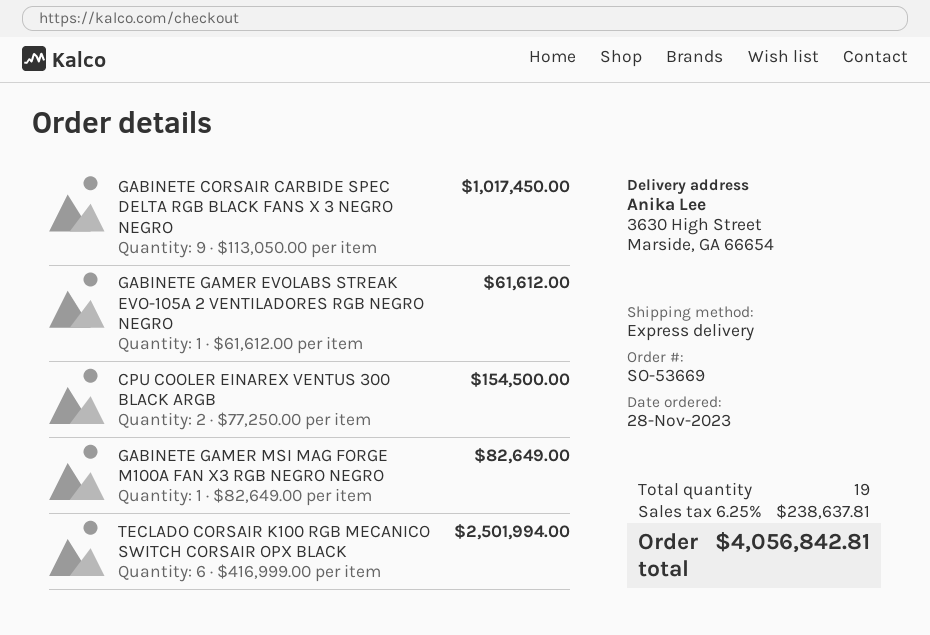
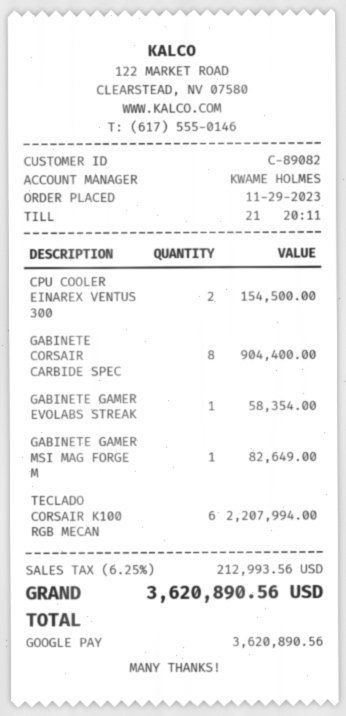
order date: 2023-11-28 -> 2023-11-29
GABINETE CORSAIR CARBIDE SPEC DELTA RGB BLACK FANS X 3 NEGRO NEGRO: 9 for 1017450.00 -> 8 for 904400.00
GABINETE GAMER EVOLABS STREAK EVO-105A 2 VENTILADORES RGB NEGRO NEGRO: 1 for 61612.00 -> 1 for 58354.00
TECLADO CORSAIR K100 RGB MECANICO SWITCH CORSAIR OPX BLACK: 6 for 2501994.00 -> 6 for 2207994.00
tax: 6.25% = 238637.81 -> 6.25% = 212993.56
total: 4056842.81 -> 3620890.56

